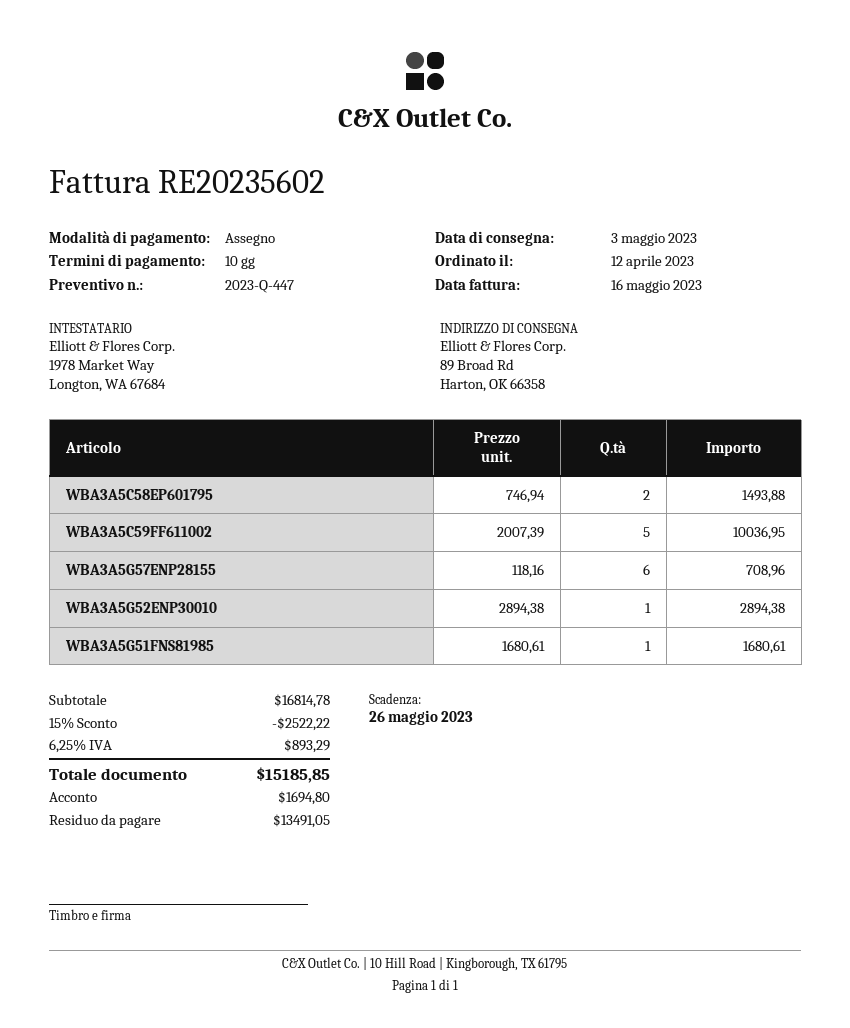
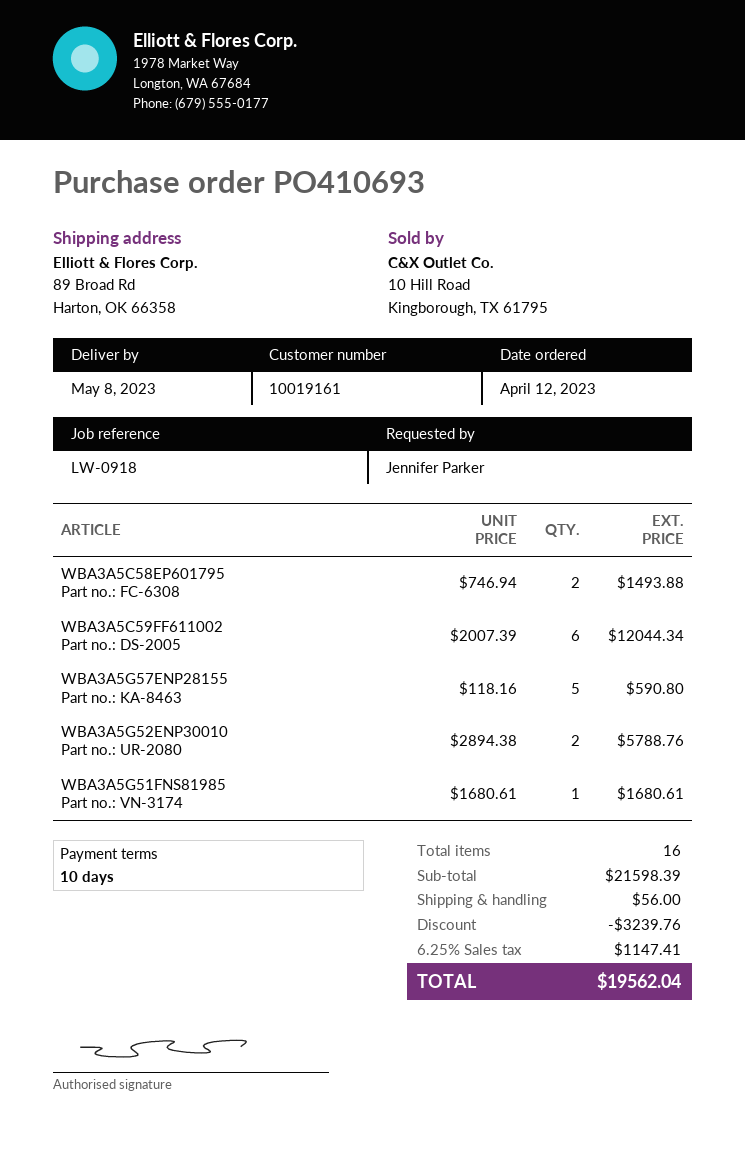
delivery date: 2023-05-03 -> 2023-05-08
WBA3A5C59FF611002: 5 x 2007.39 = 10036.95 -> 6 x 2007.39 = 12044.34
WBA3A5G57ENP28155: 6 x 118.16 = 708.96 -> 5 x 118.16 = 590.80
WBA3A5G52ENP30010: 1 x 2894.38 = 2894.38 -> 2 x 2894.38 = 5788.76
subtotal: 16814.78 -> 21598.39
discount: 2522.22 -> 3239.76
shipping: none -> 56.00
tax: 6.25% = 893.29 -> 6.25% = 1147.41
total: 15185.85 -> 19562.04

